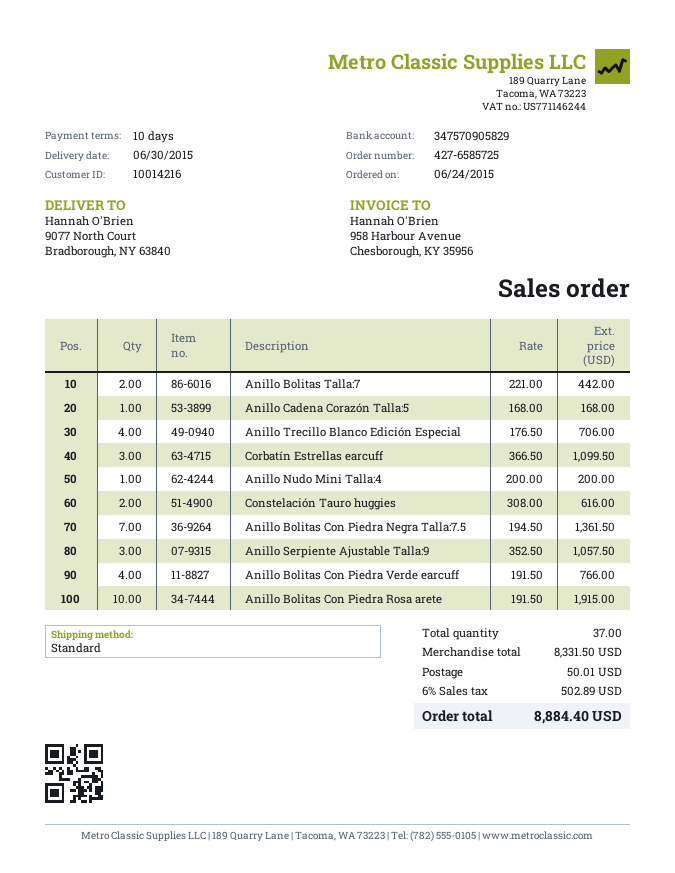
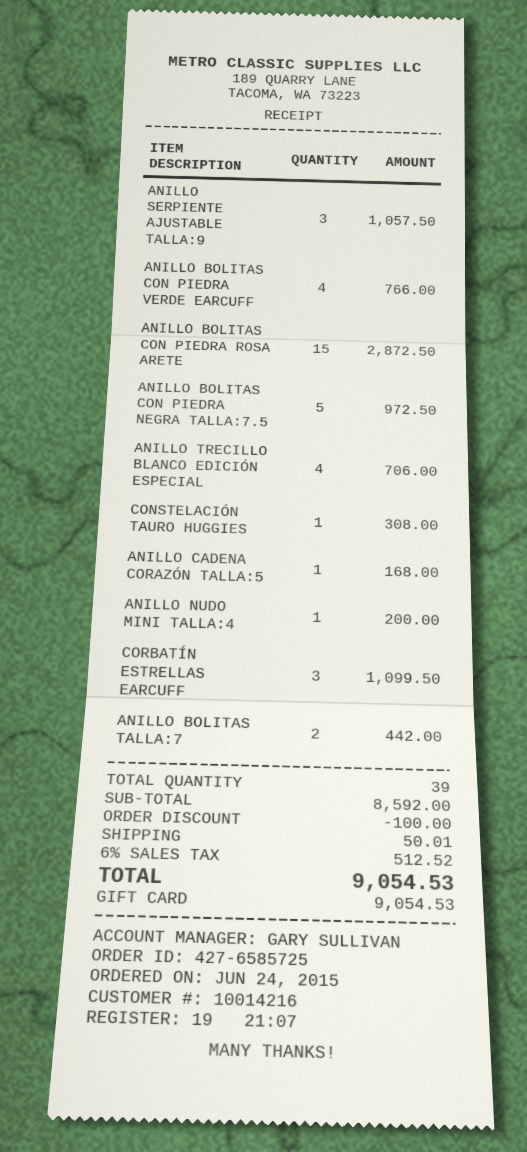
Constelación Tauro huggies: 2 for 616.00 -> 1 for 308.00
Anillo Bolitas Con Piedra Negra Talla:7.5: 7 for 1361.50 -> 5 for 972.50
Anillo Bolitas Con Piedra Rosa arete: 10 for 1915.00 -> 15 for 2872.50
total quantity: 37 -> 39
subtotal: 8331.50 -> 8592.00
discount: none -> 100.00
tax: 6% = 502.89 -> 6% = 512.52
total: 8884.40 -> 9054.53

